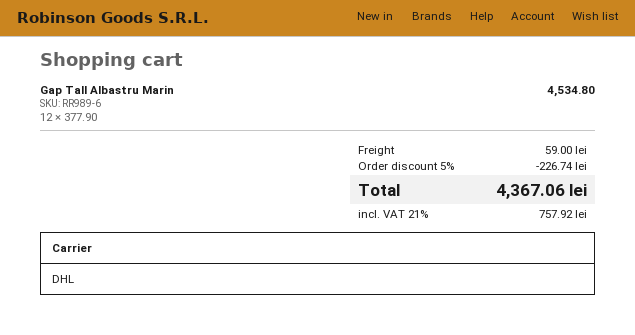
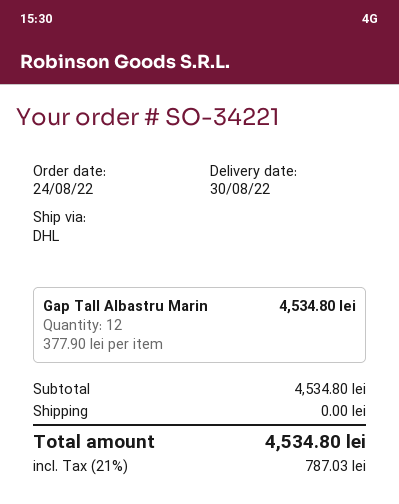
discount: 5% = 226.74 -> none
shipping: 59.00 -> 0.00
tax: 21% = 757.92 -> 21% = 787.03
total: 4367.06 -> 4534.80

